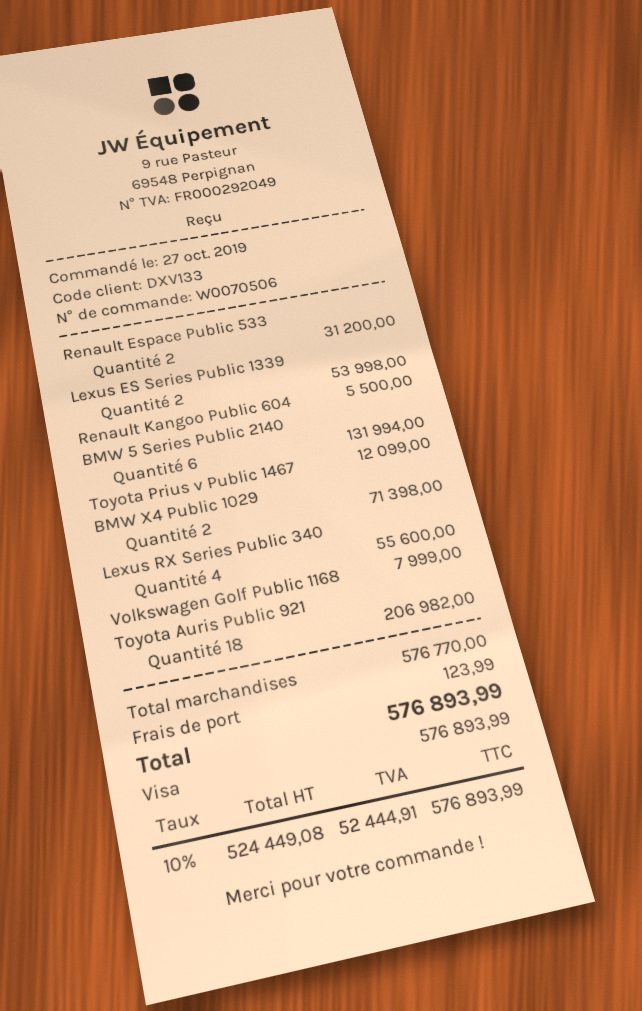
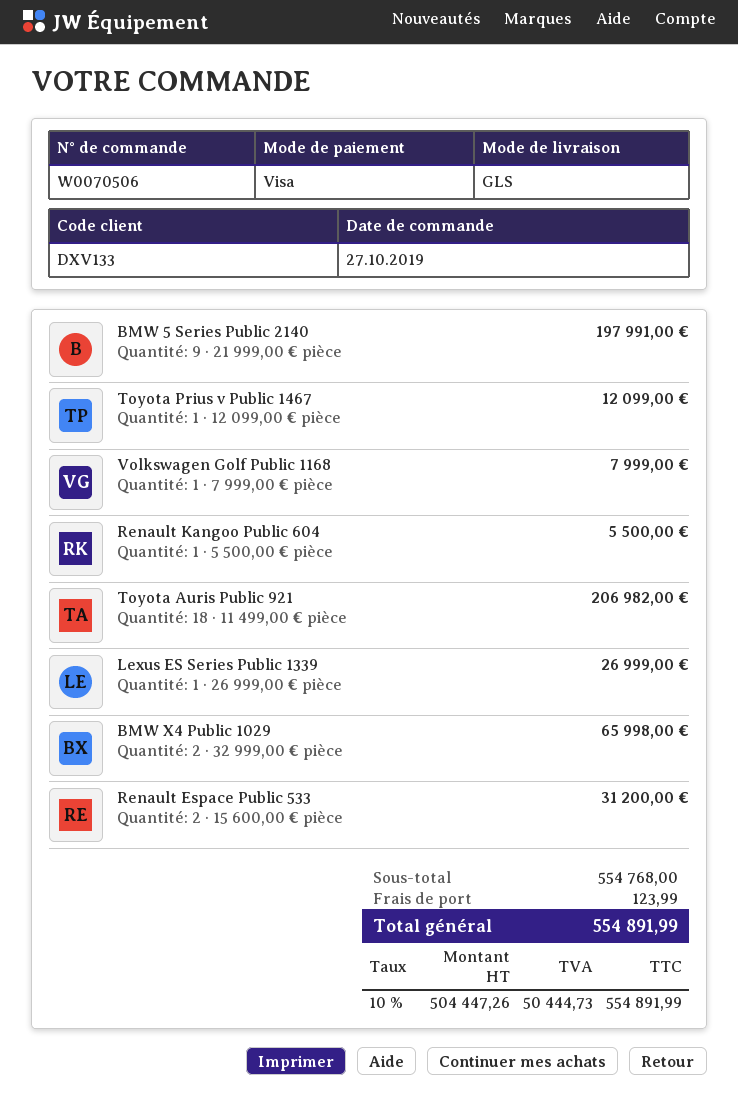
Lexus ES Series Public 1339: 2 for 53998.00 -> 1 for 26999.00
BMW 5 Series Public 2140: 6 for 131994.00 -> 9 for 197991.00
BMW X4 Public 1029: 2 for 71398.00 -> 2 for 65998.00
Lexus RX Series Public 340: 4 for 55600.00 -> none
subtotal: 576770.00 -> 554768.00
net: 524449.08 -> 504447.26
tax: 10% = 52444.91 -> 10% = 50444.73
total: 576893.99 -> 554891.99

